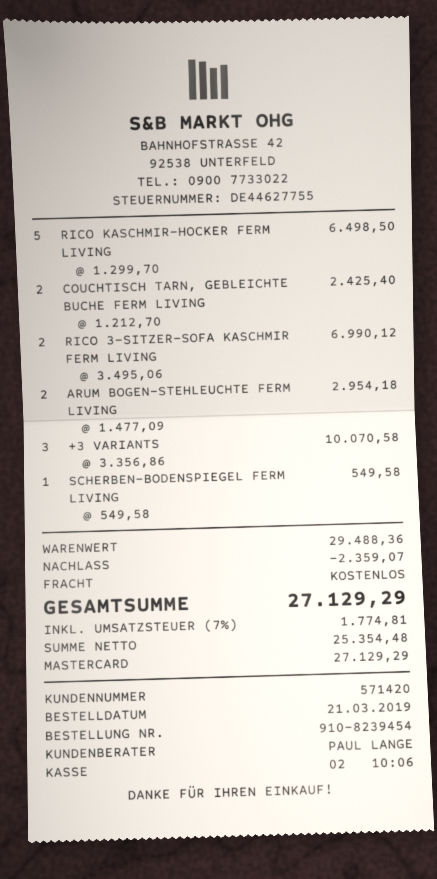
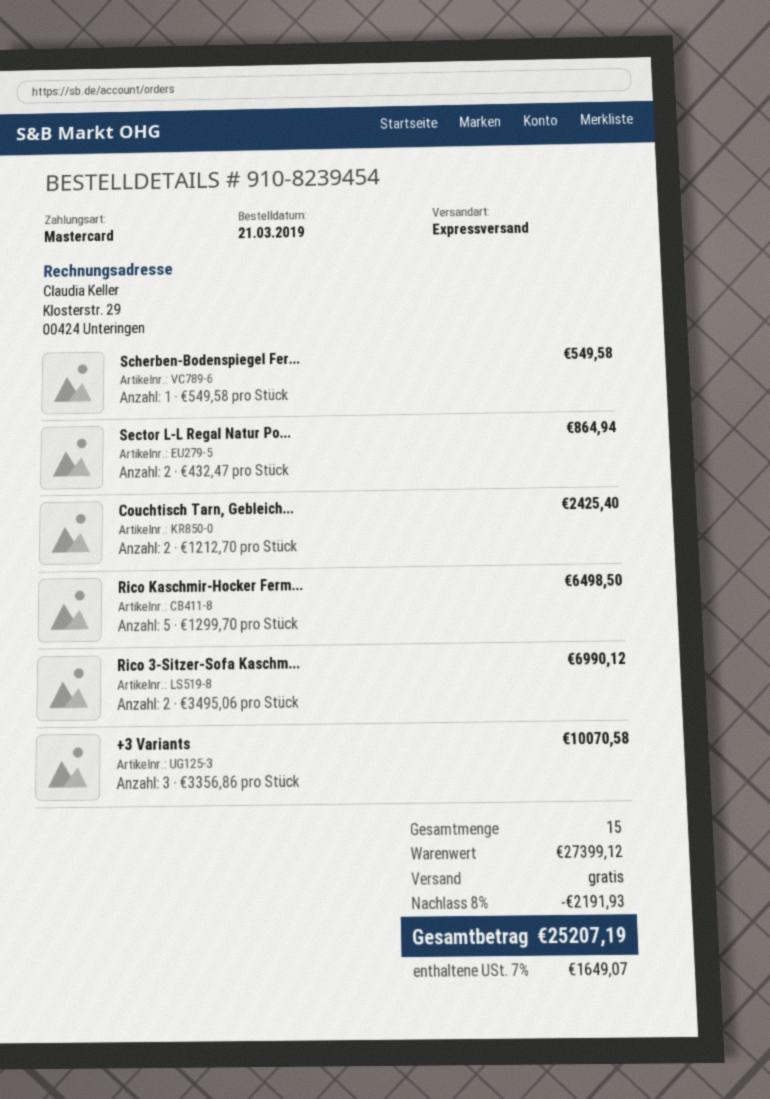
ARUM BOGEN-STEHLEUCHTE FERM LIVING: 2 x 1477.09 = 2954.18 -> none
Sector L-L Regal Natur Po...: none -> 2 x 432.47 = 864.94
subtotal: 29488.36 -> 27399.12
discount: 2359.07 -> 2191.93
tax: 7% = 1774.81 -> 7% = 1649.07
total: 27129.29 -> 25207.19

